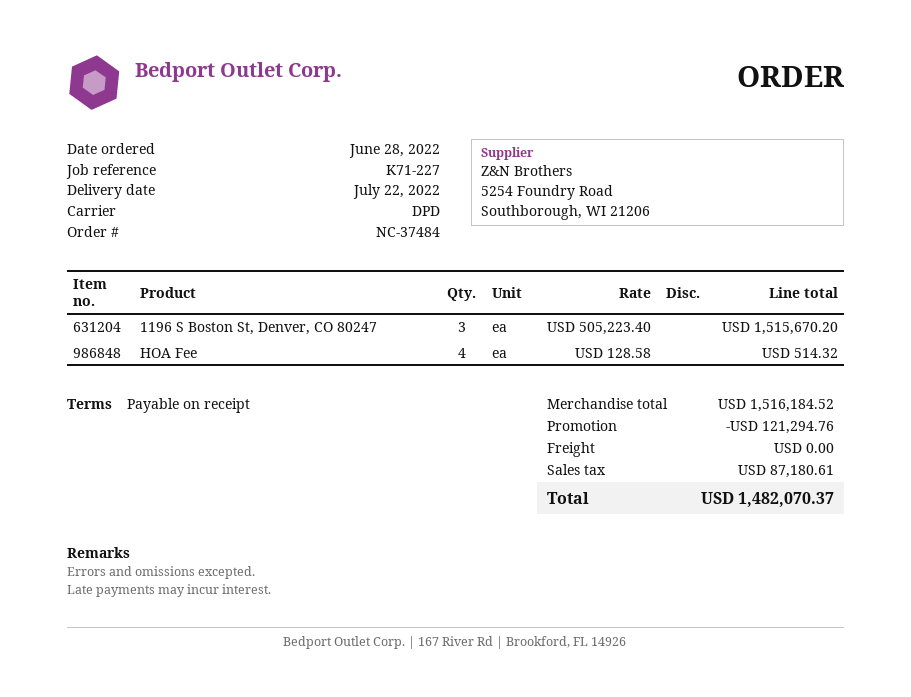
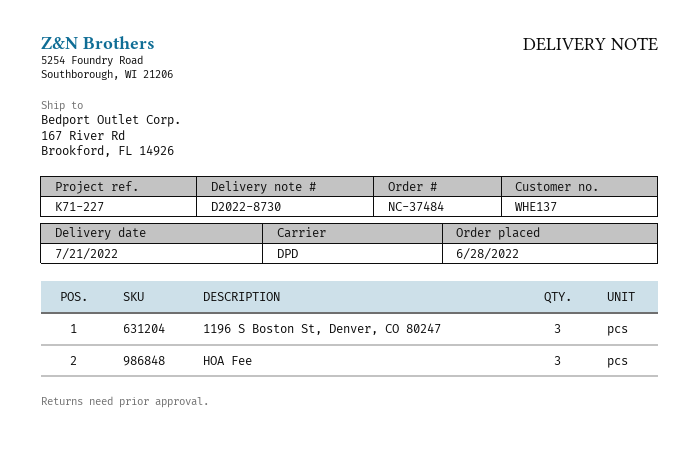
delivery date: 2022-07-22 -> 2022-07-21
HOA Fee: 4 -> 3

